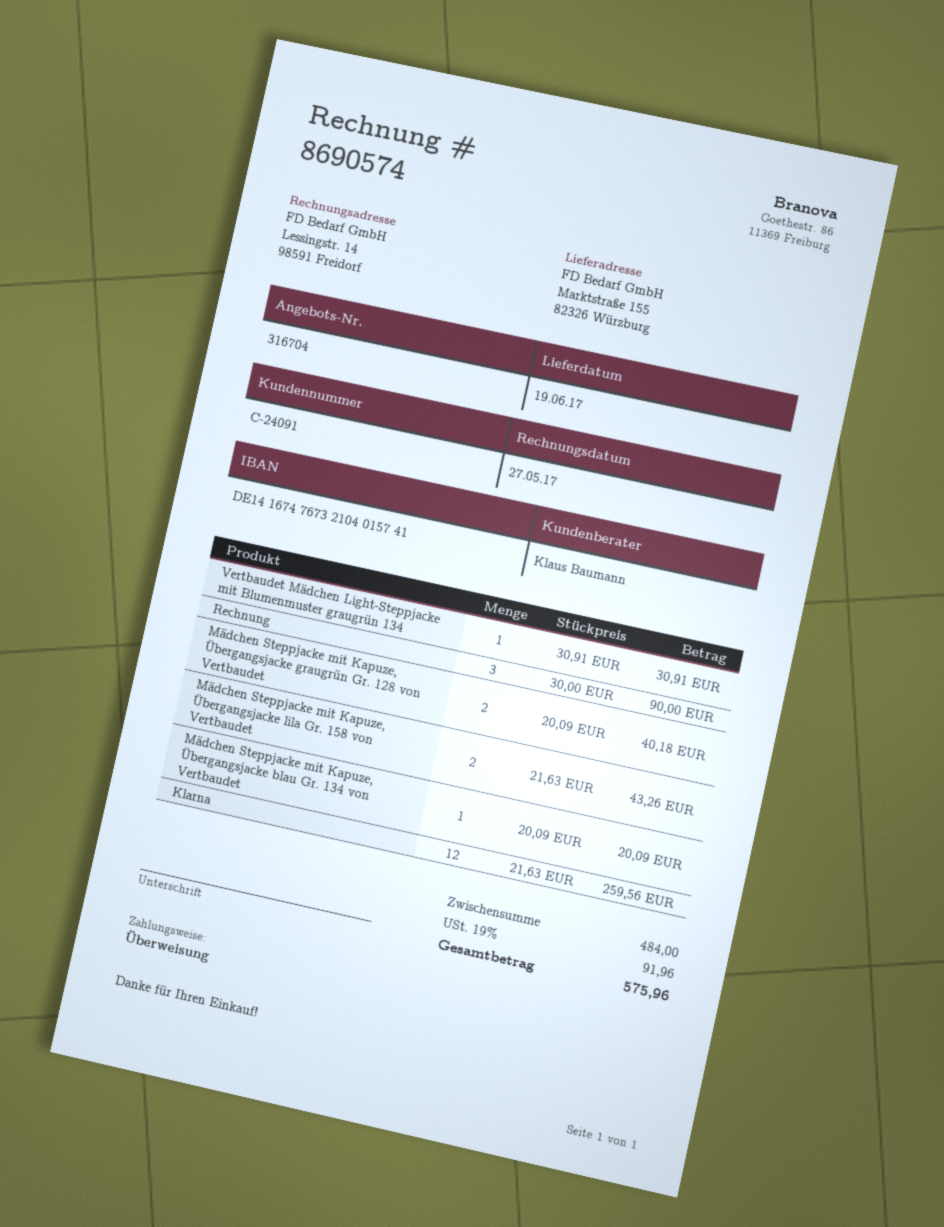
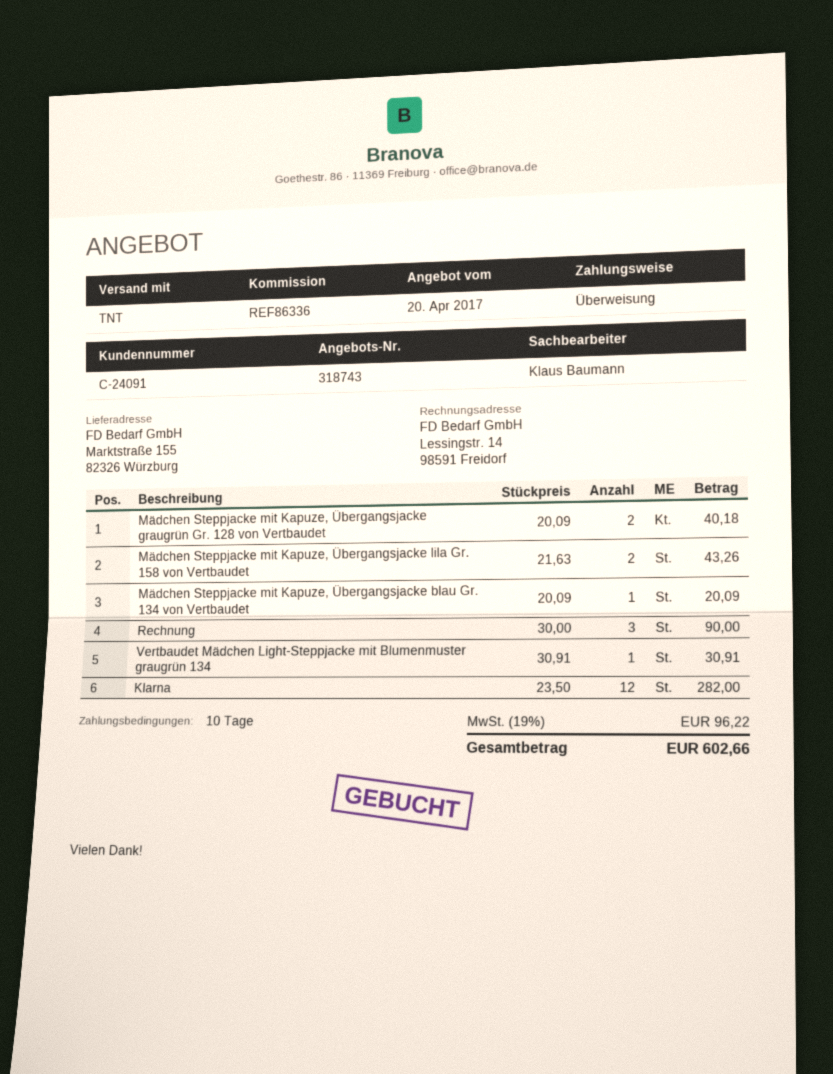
quote number: 316704 -> 318743
Klarna: 12 x 21.63 = 259.56 -> 12 x 23.50 = 282.00
tax: 19% = 91.96 -> 19% = 96.22
total: 575.96 -> 602.66

